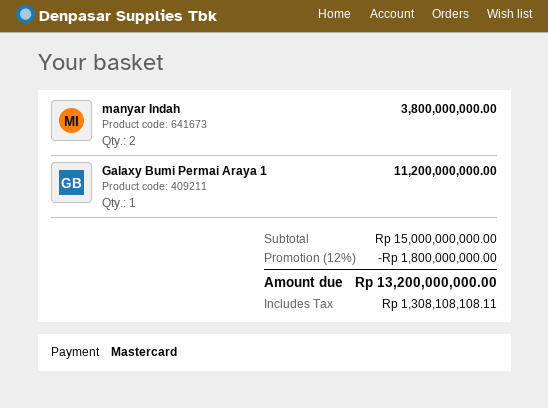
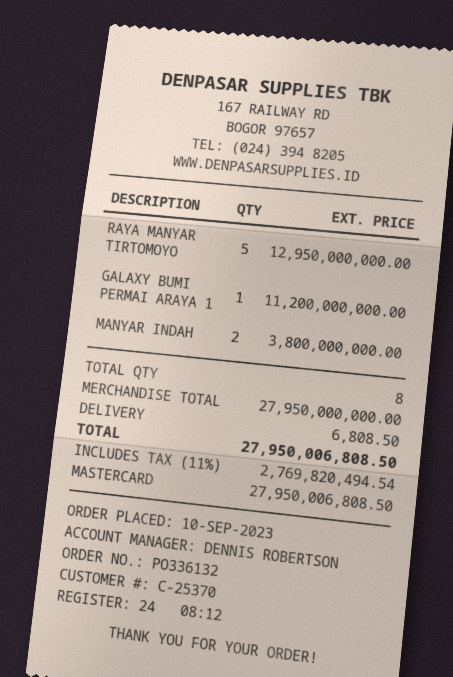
RAYA MANYAR TIRTOMOYO: none -> 5 for 12950000000.00
subtotal: 15000000000.00 -> 27950000000.00
discount: 12% = 1800000000.00 -> none
shipping: none -> 6808.50
tax: 1308108108.11 -> 2769820494.54
total: 13200000000.00 -> 27950006808.50

